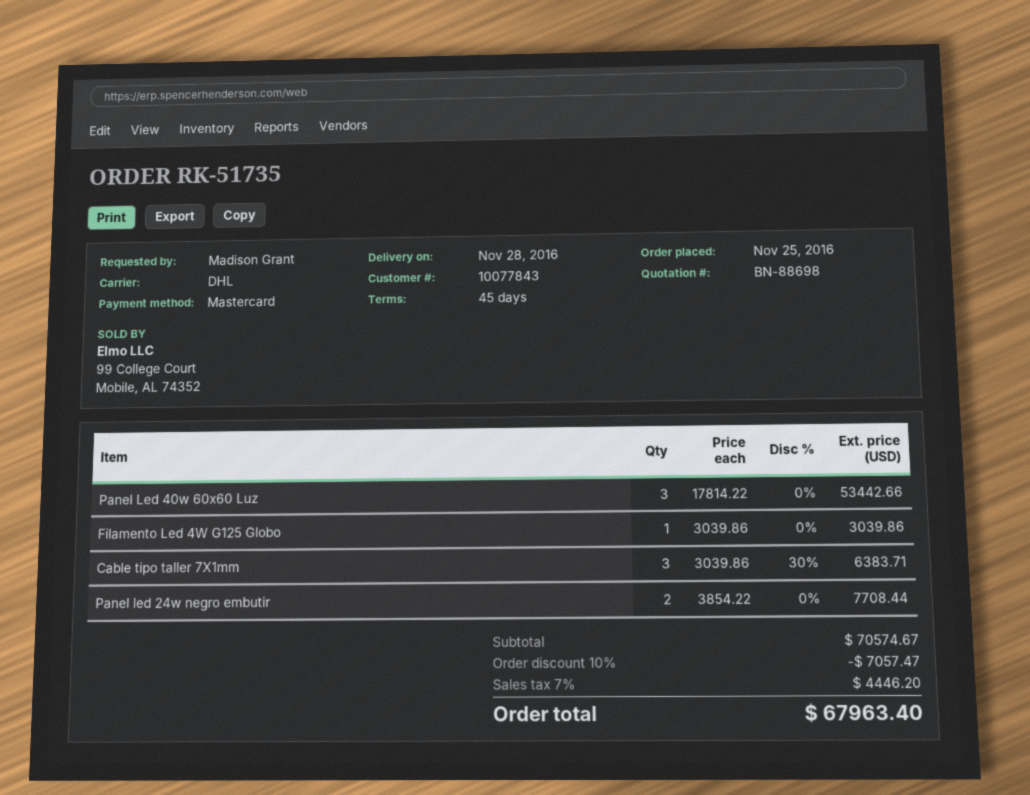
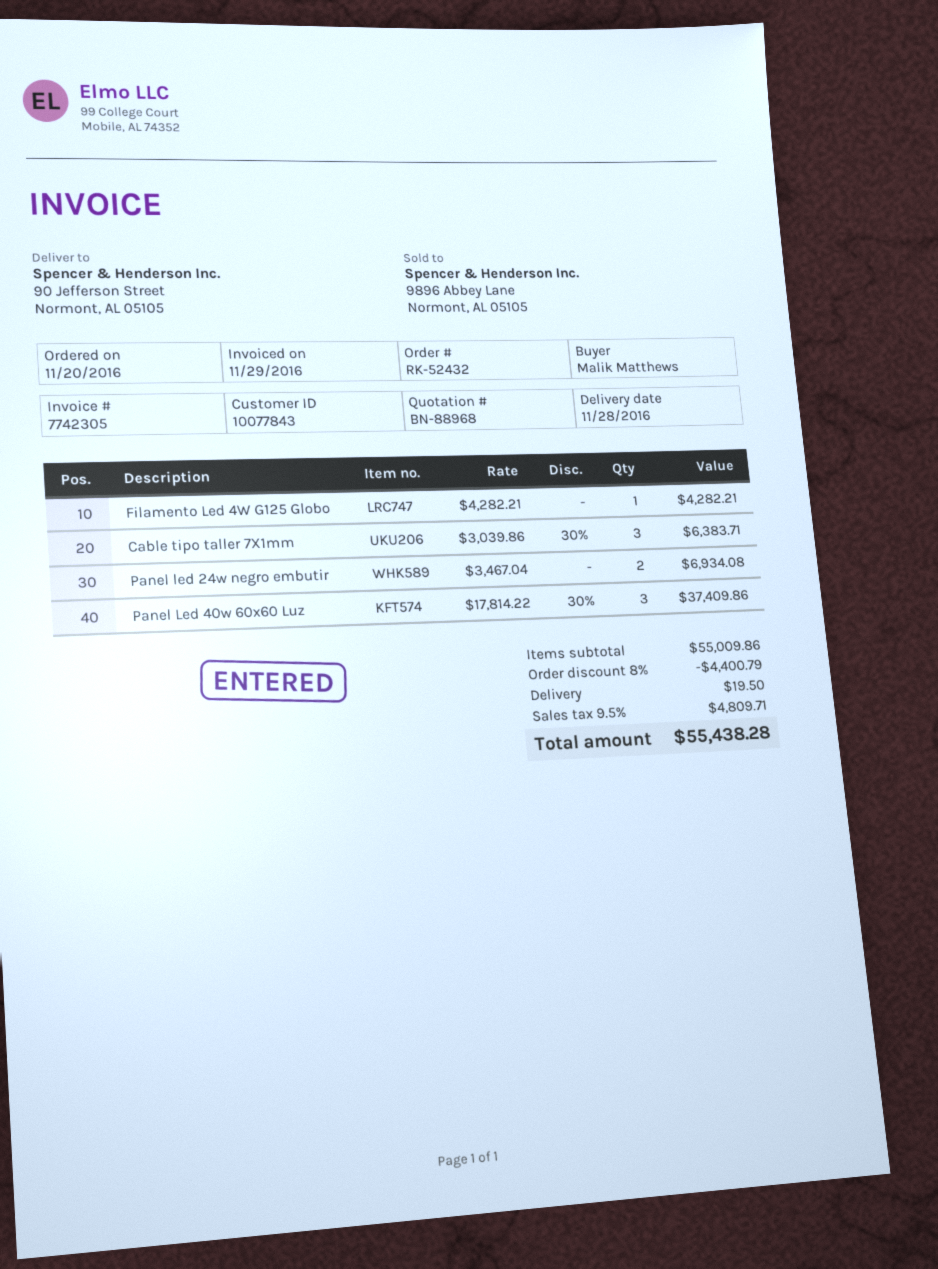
quote number: BN-88698 -> BN-88968
order number: RK-51735 -> RK-52432
order date: 2016-11-25 -> 2016-11-20
ordered by: Madison Grant -> Malik Matthews
Panel Led 40w 60x60 Luz: 3 x 17814.22 = 53442.66 -> 3 x 17814.22 - 30% = 37409.86
Filamento Led 4W G125 Globo: 1 x 3039.86 = 3039.86 -> 1 x 4282.21 = 4282.21
Panel led 24w negro embutir: 2 x 3854.22 = 7708.44 -> 2 x 3467.04 = 6934.08
subtotal: 70574.67 -> 55009.86
discount: 10% = 7057.47 -> 8% = 4400.79
shipping: none -> 19.50
tax: 7% = 4446.20 -> 9.5% = 4809.71
total: 67963.40 -> 55438.28

